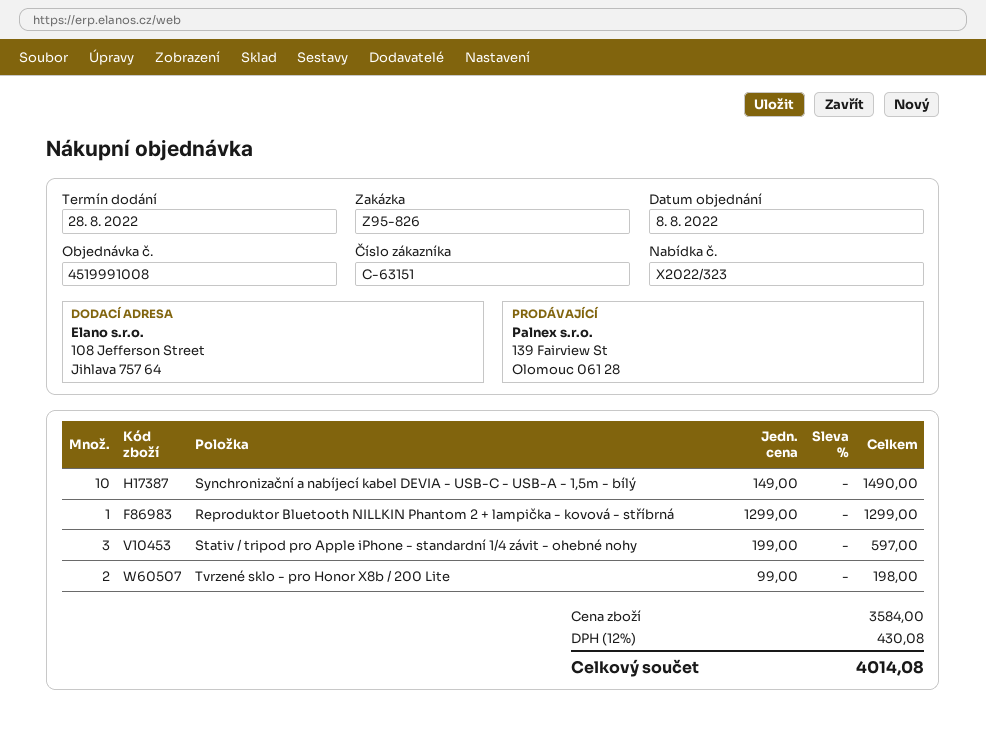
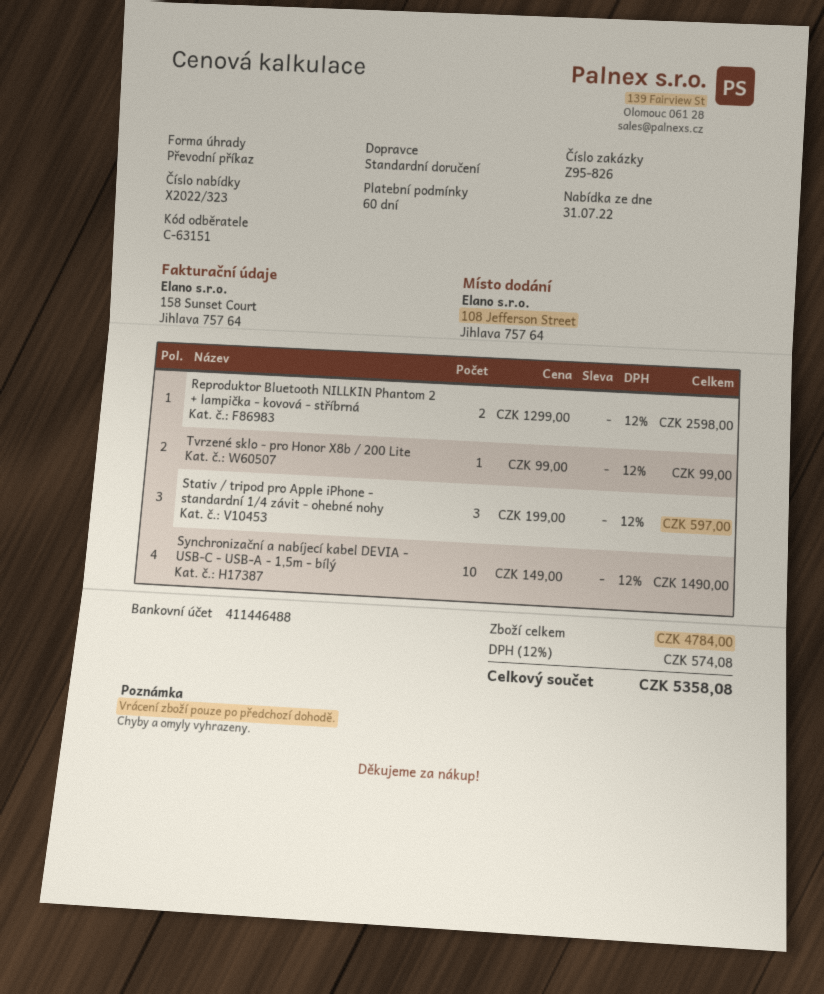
Reproduktor Bluetooth NILLKIN Phantom 2 + lampička - kovová - stříbrná: 1 x 1299.00 = 1299.00 -> 2 x 1299.00 = 2598.00
Tvrzené sklo - pro Honor X8b / 200 Lite: 2 x 99.00 = 198.00 -> 1 x 99.00 = 99.00
subtotal: 3584.00 -> 4784.00
tax: 12% = 430.08 -> 12% = 574.08
total: 4014.08 -> 5358.08

